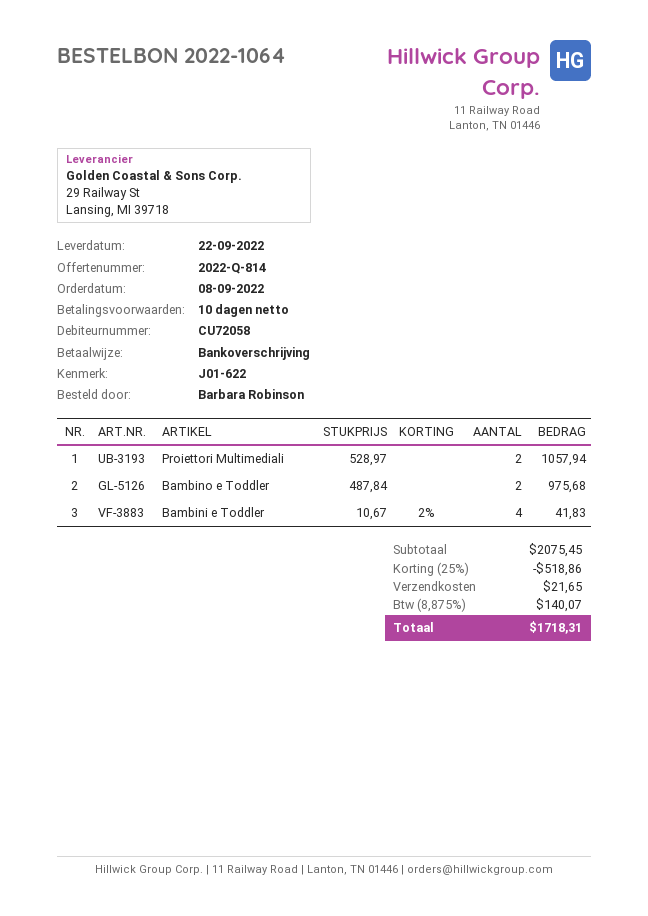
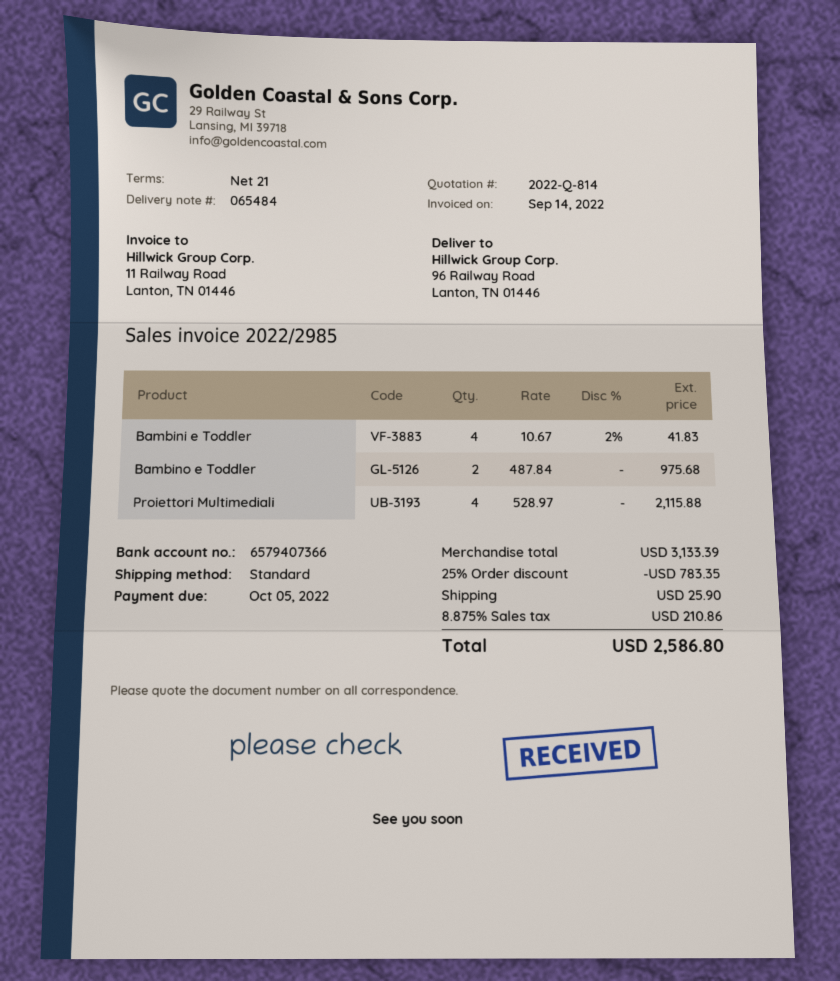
payment terms: 10 days -> 21 days
Proiettori Multimediali: 2 x 528.97 = 1057.94 -> 4 x 528.97 = 2115.88
subtotal: 2075.45 -> 3133.39
discount: 25% = 518.86 -> 25% = 783.35
shipping: 21.65 -> 25.90
tax: 8.875% = 140.07 -> 8.875% = 210.86
total: 1718.31 -> 2586.80

